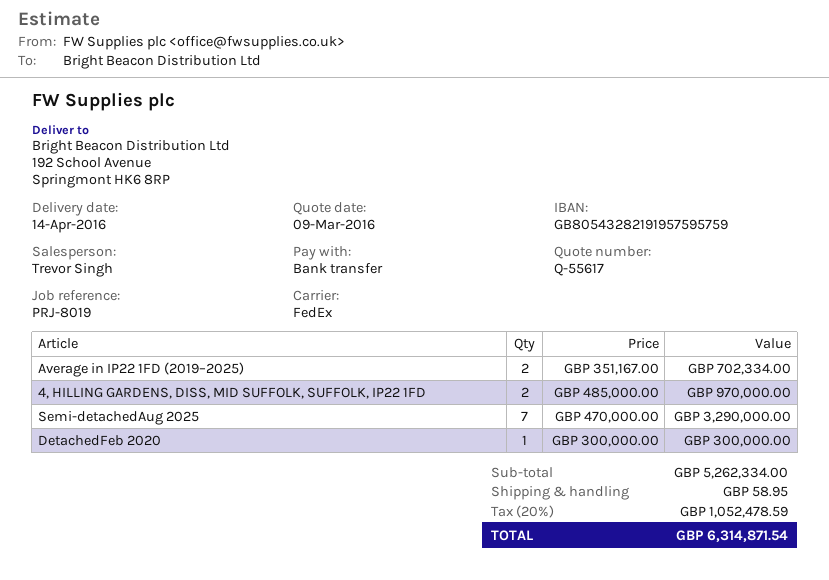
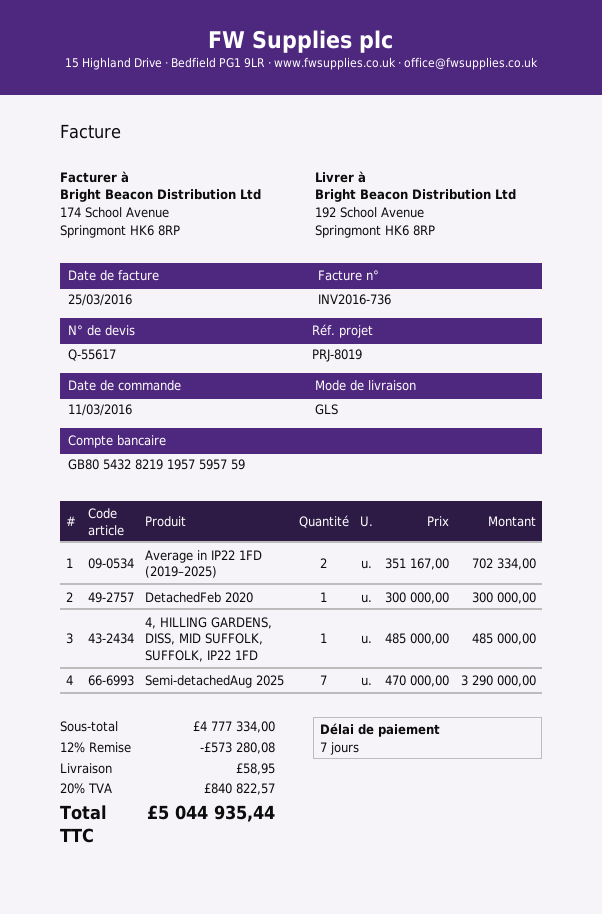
shipping method: FedEx -> GLS
4, HILLING GARDENS, DISS, MID SUFFOLK, SUFFOLK, IP22 1FD: 2 x 485000.00 = 970000.00 -> 1 x 485000.00 = 485000.00
subtotal: 5262334.00 -> 4777334.00
discount: none -> 12% = 573280.08
tax: 20% = 1052478.59 -> 20% = 840822.57
total: 6314871.54 -> 5044935.44

